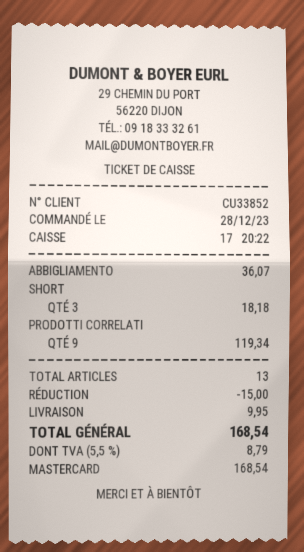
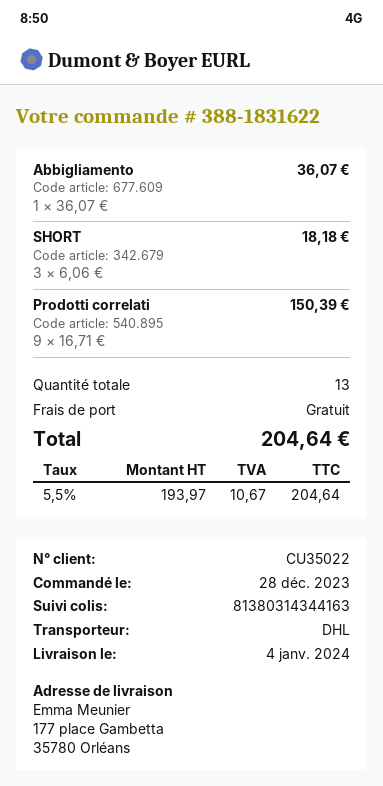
customer number: CU33852 -> CU35022
PRODOTTI CORRELATI: 9 for 119.34 -> 9 for 150.39
discount: 15.00 -> none
shipping: 9.95 -> 0.00
tax: 5.5% = 8.79 -> 5.5% = 10.67
total: 168.54 -> 204.64

